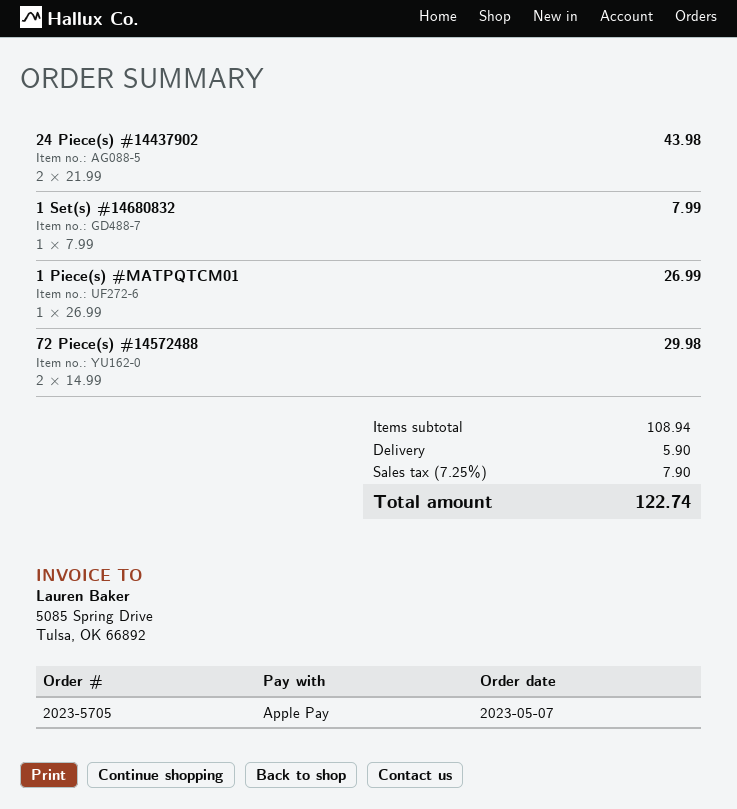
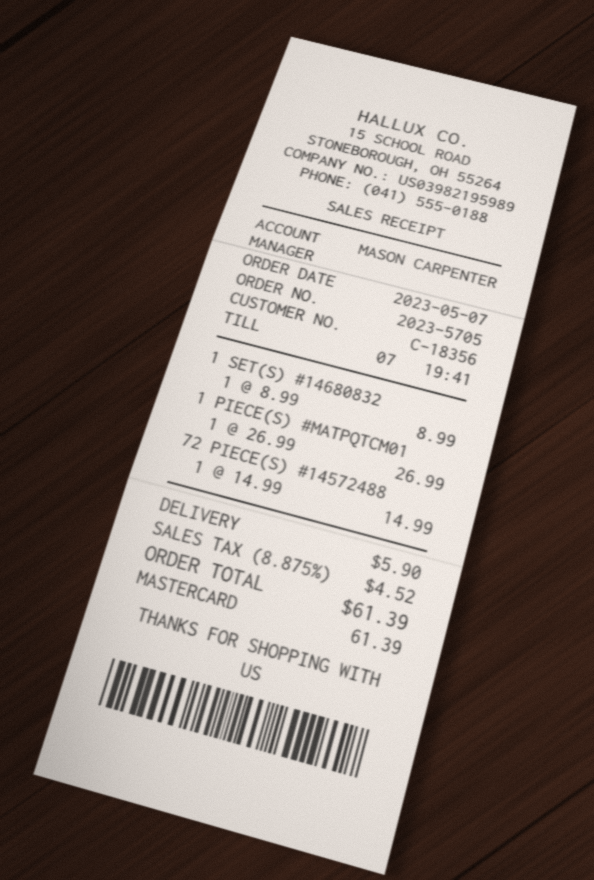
payment method: Apple Pay -> Mastercard
24 Piece(s) #14437902: 2 x 21.99 = 43.98 -> none
1 Set(s) #14680832: 1 x 7.99 = 7.99 -> 1 x 8.99 = 8.99
72 Piece(s) #14572488: 2 x 14.99 = 29.98 -> 1 x 14.99 = 14.99
tax: 7.25% = 7.90 -> 8.875% = 4.52
total: 122.74 -> 61.39

